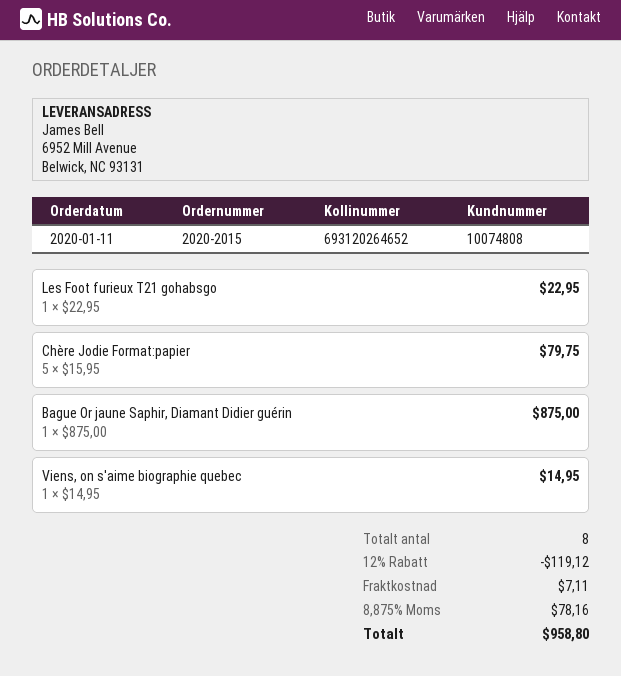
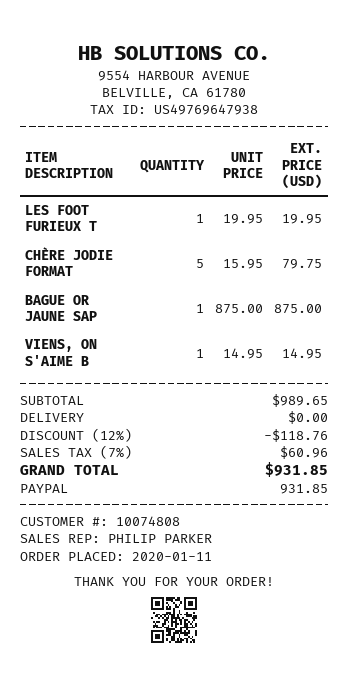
Les Foot furieux T21 gohabsgo: 1 x 22.95 = 22.95 -> 1 x 19.95 = 19.95
discount: 12% = 119.12 -> 12% = 118.76
shipping: 7.11 -> 0.00
tax: 8.875% = 78.16 -> 7% = 60.96
total: 958.80 -> 931.85

